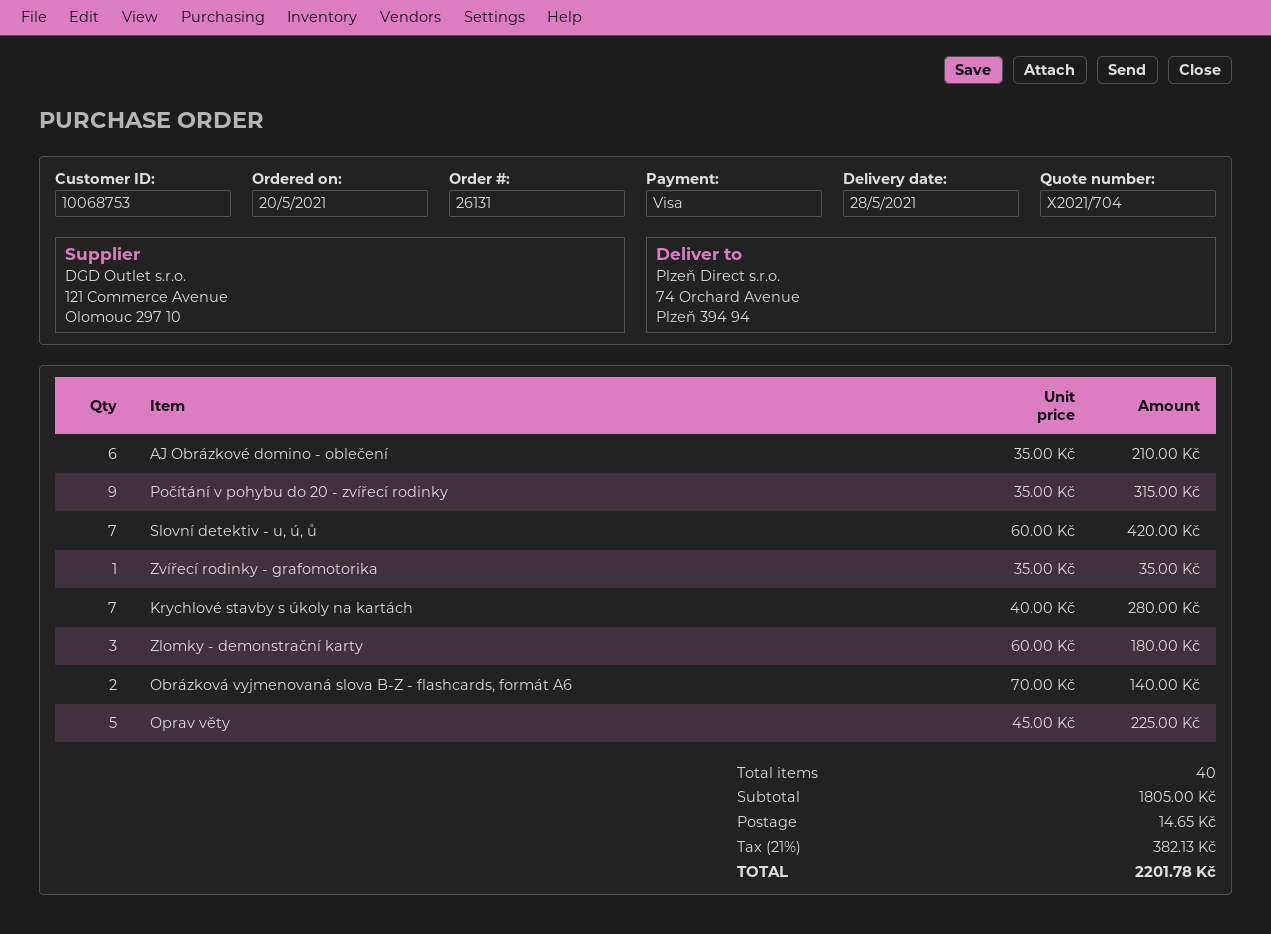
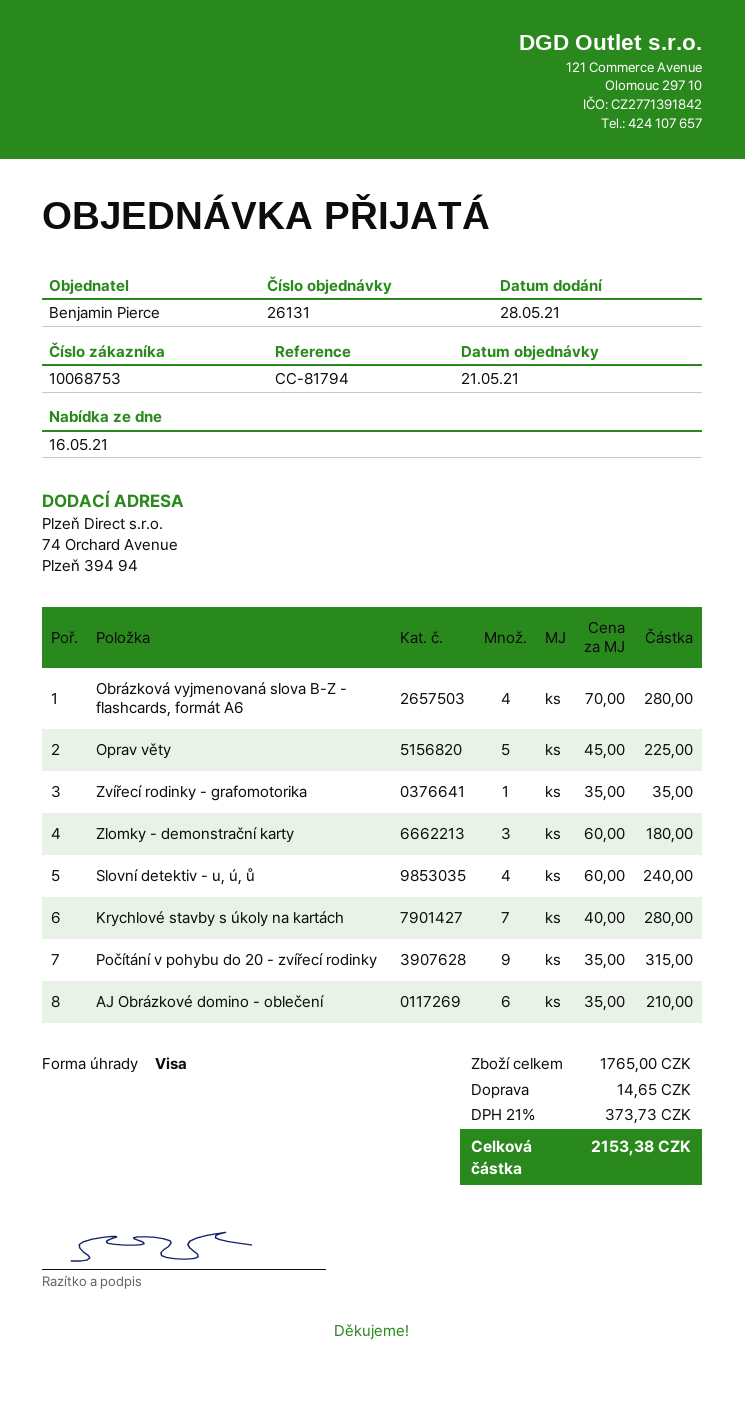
order date: 2021-05-20 -> 2021-05-21
Slovní detektiv - u, ú, ů: 7 x 60.00 = 420.00 -> 4 x 60.00 = 240.00
Obrázková vyjmenovaná slova B-Z - flashcards, formát A6: 2 x 70.00 = 140.00 -> 4 x 70.00 = 280.00
subtotal: 1805.00 -> 1765.00
tax: 21% = 382.13 -> 21% = 373.73
total: 2201.78 -> 2153.38

